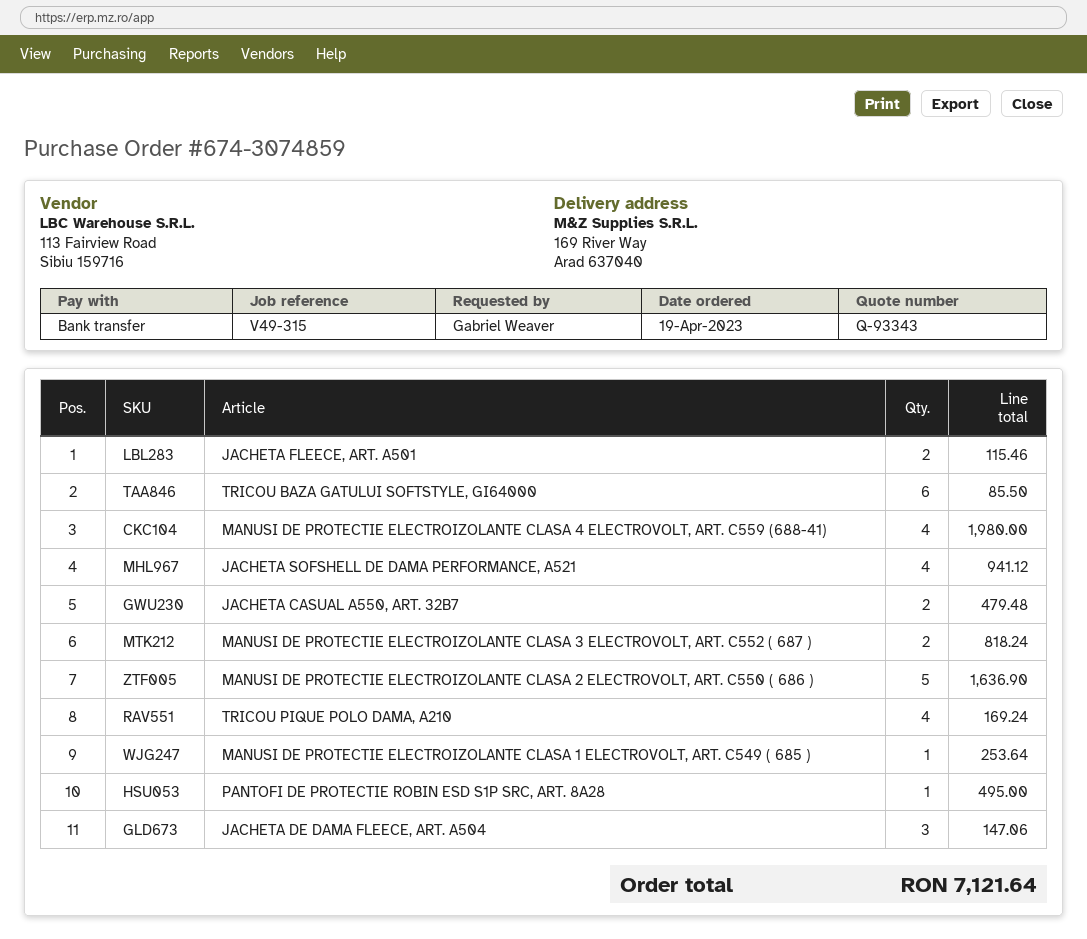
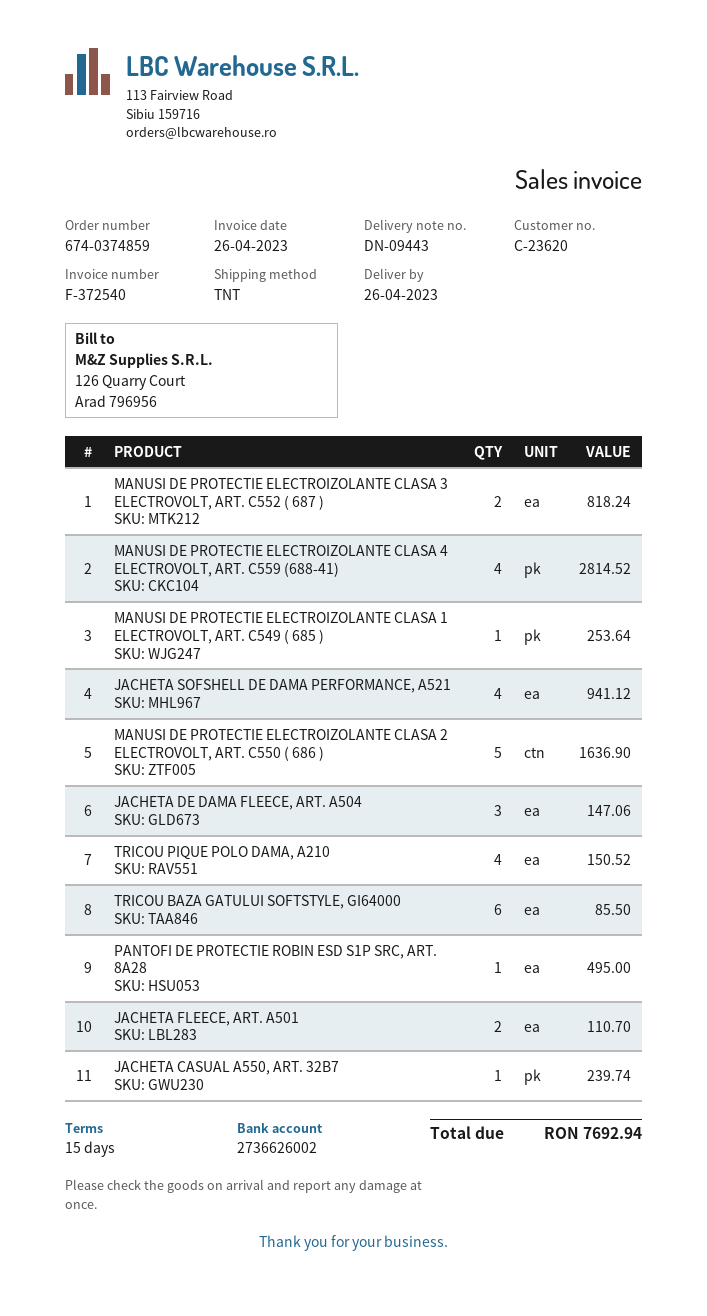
order number: 674-3074859 -> 674-0374859
JACHETA FLEECE, ART. A501: 2 for 115.46 -> 2 for 110.70
MANUSI DE PROTECTIE ELECTROIZOLANTE CLASA 4 ELECTROVOLT, ART. C559 (688-41): 4 for 1980.00 -> 4 for 2814.52
JACHETA CASUAL A550, ART. 32B7: 2 for 479.48 -> 1 for 239.74
TRICOU PIQUE POLO DAMA, A210: 4 for 169.24 -> 4 for 150.52
total: 7121.64 -> 7692.94

